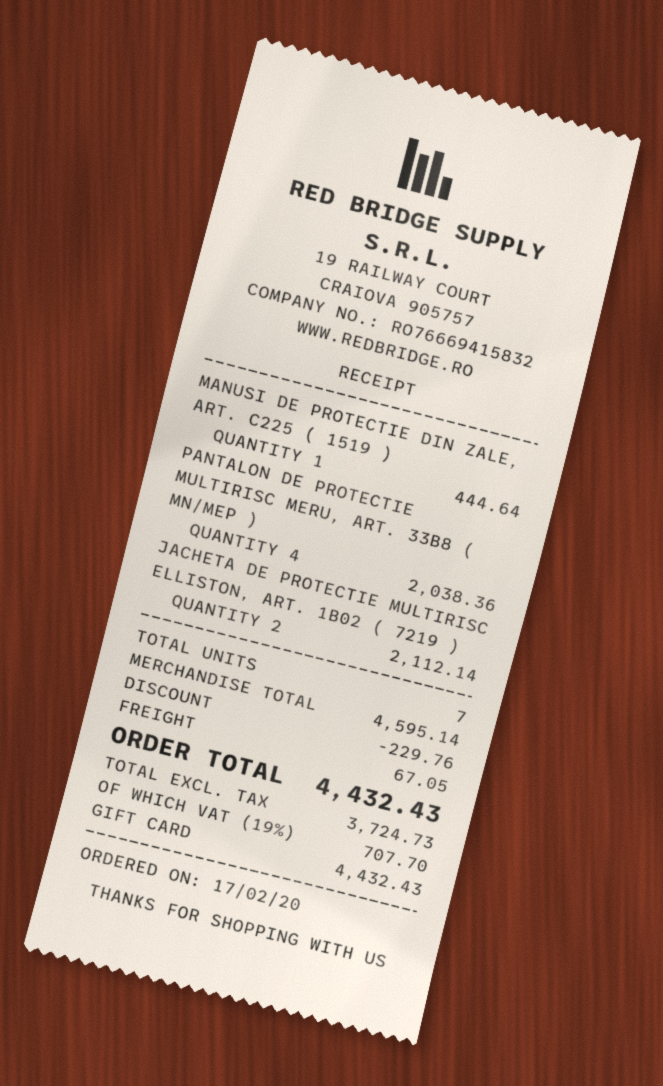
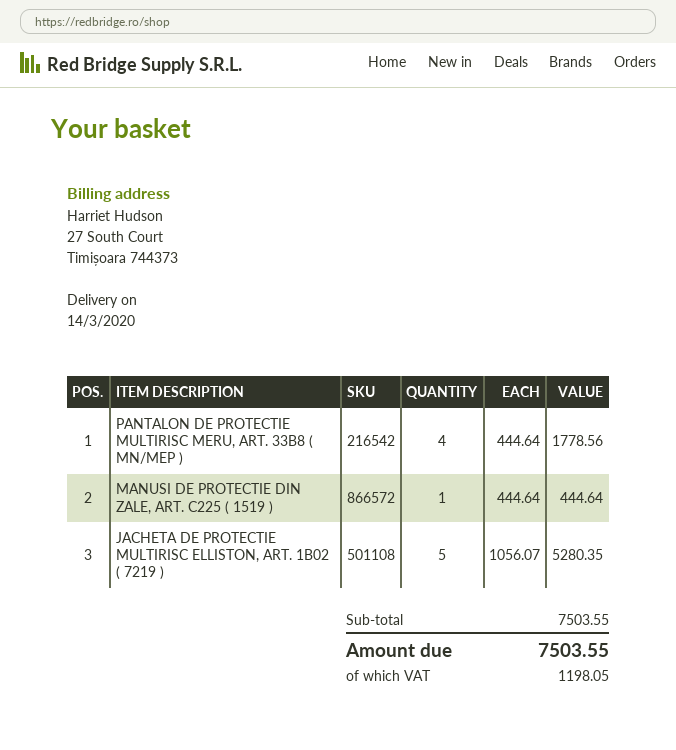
PANTALON DE PROTECTIE MULTIRISC MERU, ART. 33B8 ( MN/MEP ): 4 for 2038.36 -> 4 for 1778.56
JACHETA DE PROTECTIE MULTIRISC ELLISTON, ART. 1B02 ( 7219 ): 2 for 2112.14 -> 5 for 5280.35
subtotal: 4595.14 -> 7503.55
discount: 229.76 -> none
shipping: 67.05 -> none
tax: 707.70 -> 1198.05
total: 4432.43 -> 7503.55

